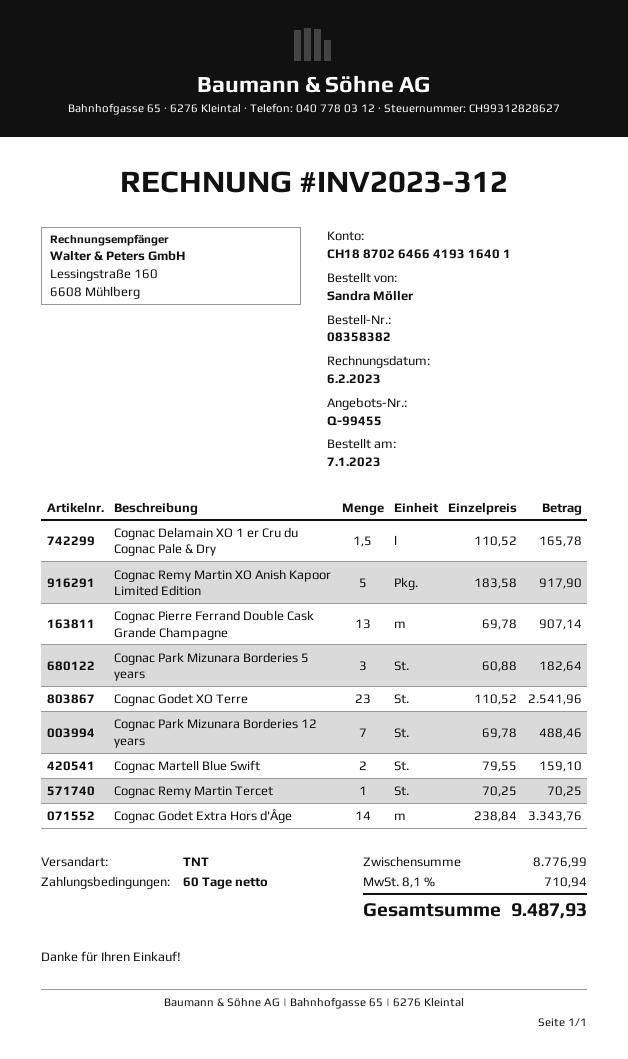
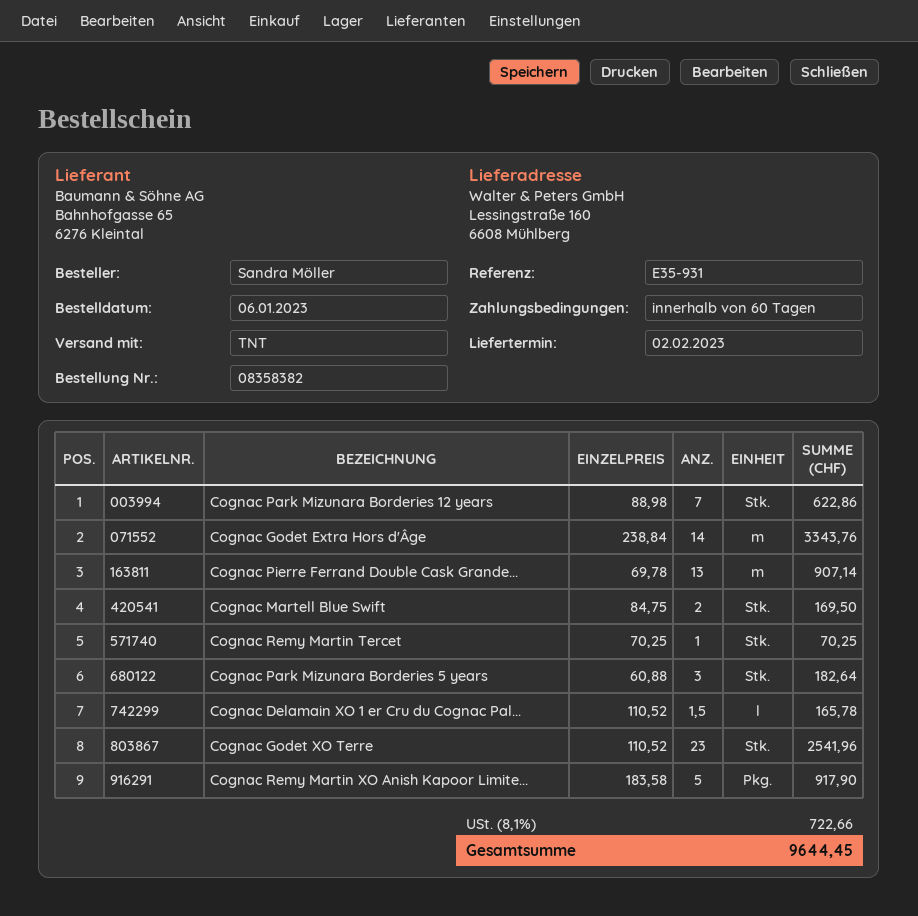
order date: 2023-01-07 -> 2023-01-06
Cognac Park Mizunara Borderies 12 years: 7 x 69.78 = 488.46 -> 7 x 88.98 = 622.86
Cognac Martell Blue Swift: 2 x 79.55 = 159.10 -> 2 x 84.75 = 169.50
tax: 8.1% = 710.94 -> 8.1% = 722.66
total: 9487.93 -> 9644.45

